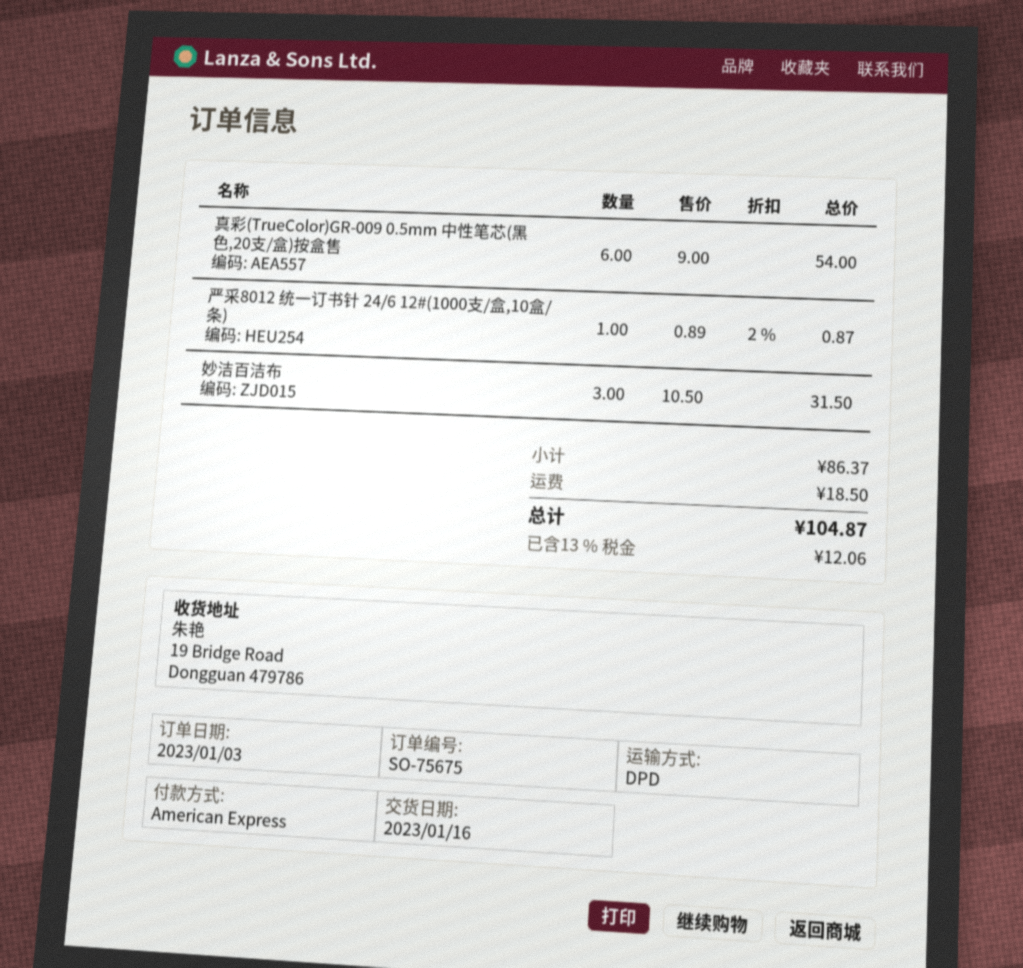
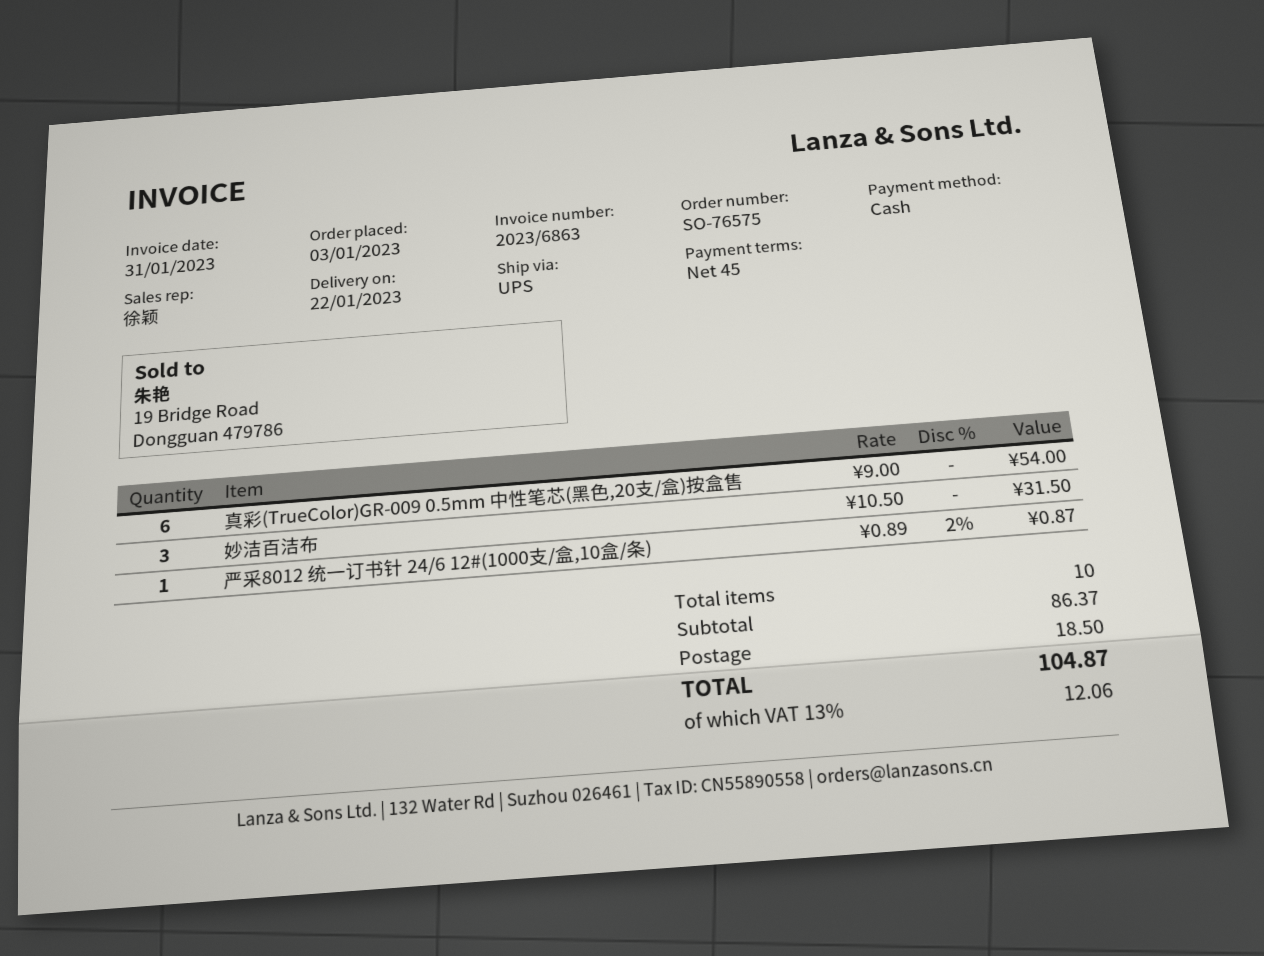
order number: SO-75675 -> SO-76575
delivery date: 2023-01-16 -> 2023-01-22
payment method: American Express -> cash
shipping method: DPD -> UPS

